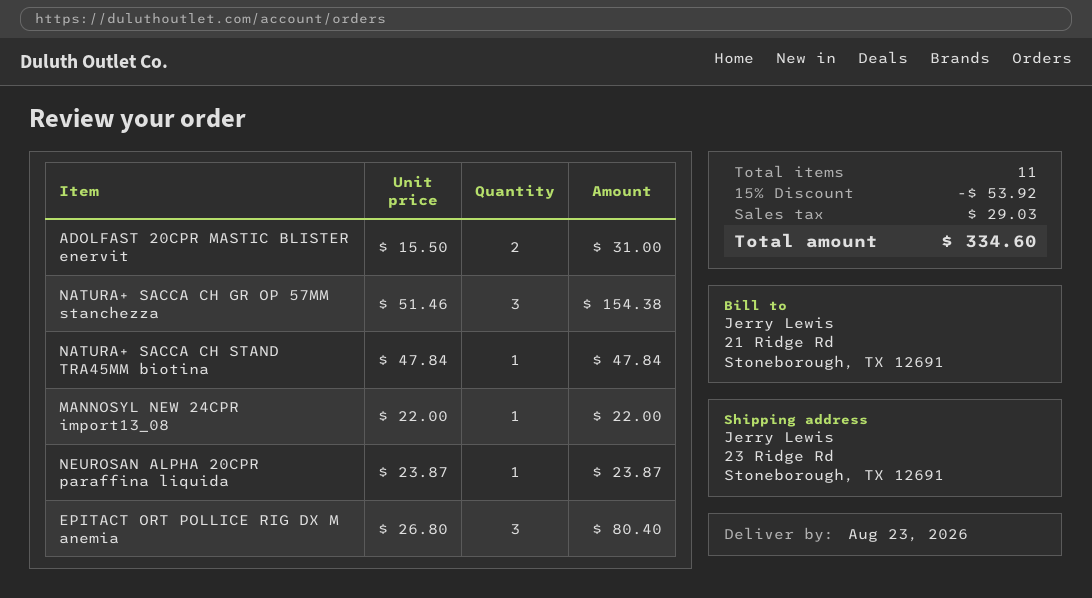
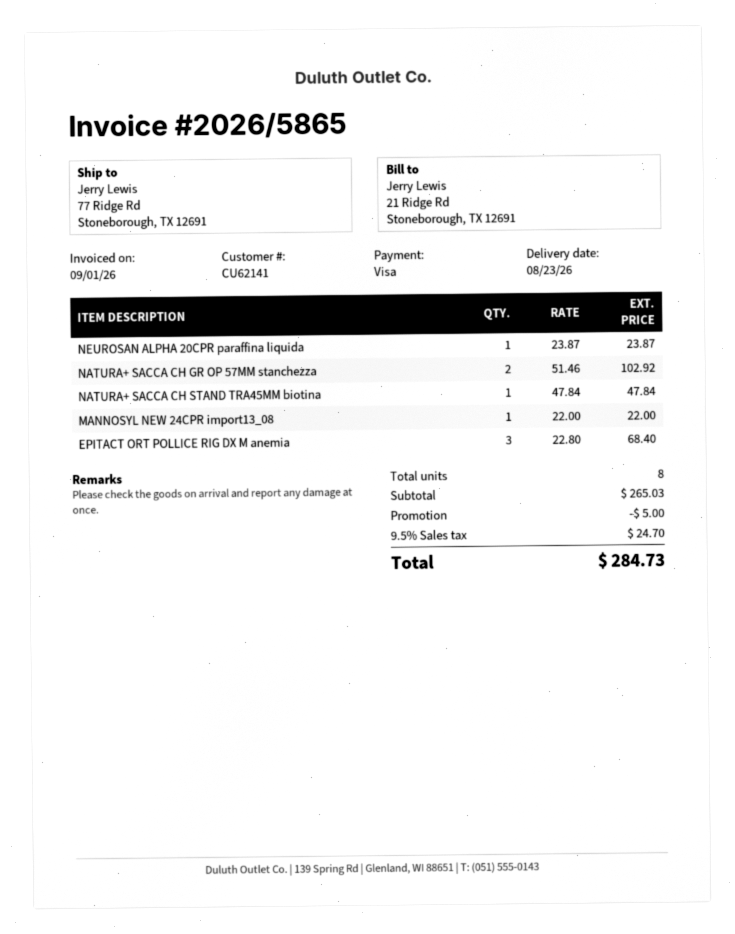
ship to: 23 Ridge Rd, Stoneborough, TX 12691 -> 77 Ridge Rd, Stoneborough, TX 12691
ADOLFAST 20CPR MASTIC BLISTER enervit: 2 x 15.50 = 31.00 -> none
NATURA+ SACCA CH GR OP 57MM stanchezza: 3 x 51.46 = 154.38 -> 2 x 51.46 = 102.92
EPITACT ORT POLLICE RIG DX M anemia: 3 x 26.80 = 80.40 -> 3 x 22.80 = 68.40
total quantity: 11 -> 8
discount: 53.92 -> 5.00
tax: 29.03 -> 24.70
total: 334.60 -> 284.73

